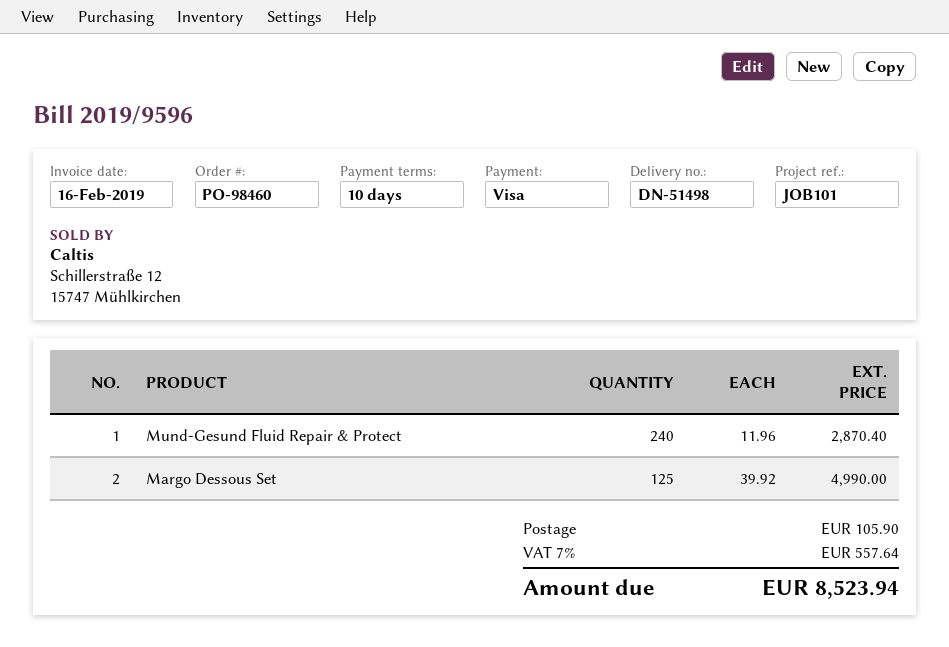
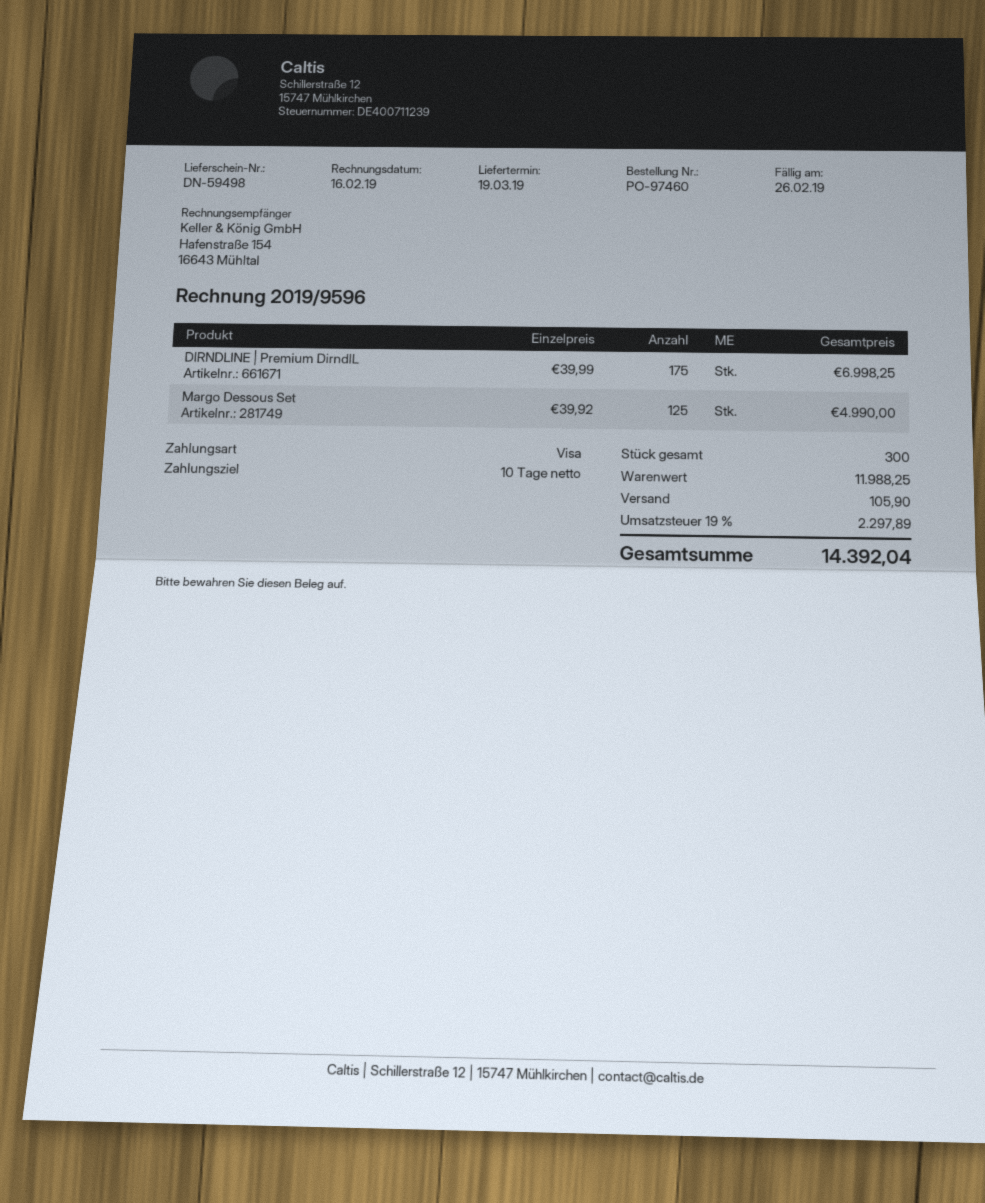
order number: PO-98460 -> PO-97460
delivery note number: DN-51498 -> DN-59498
Mund-Gesund Fluid Repair & Protect: 240 x 11.96 = 2870.40 -> none
DIRNDLINE | Premium DirndlL: none -> 175 x 39.99 = 6998.25
tax: 7% = 557.64 -> 19% = 2297.89
total: 8523.94 -> 14392.04

